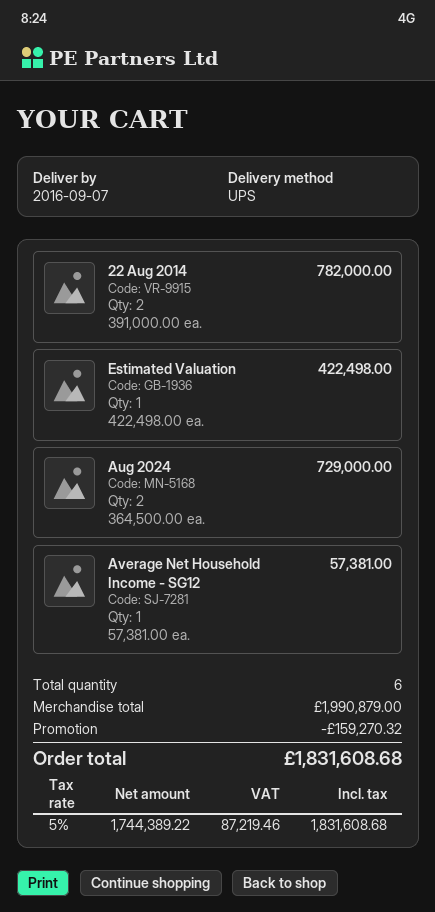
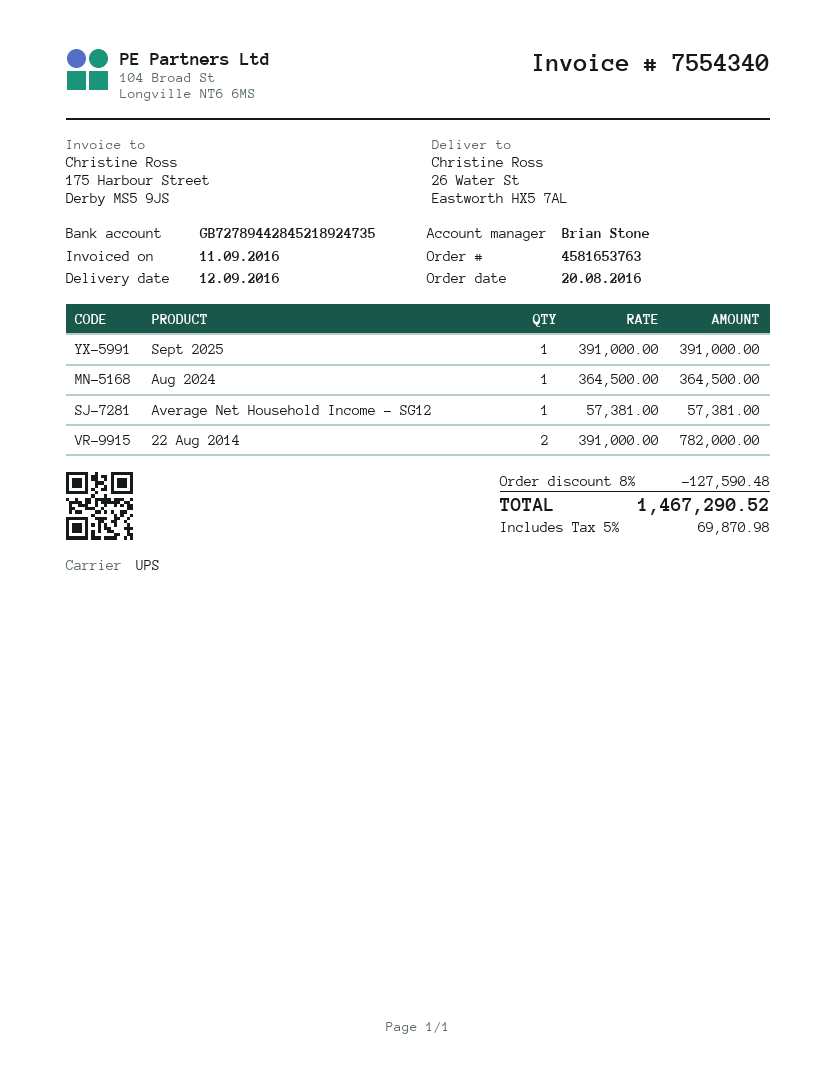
delivery date: 2016-09-07 -> 2016-09-12
Estimated Valuation: 1 x 422498.00 = 422498.00 -> none
Aug 2024: 2 x 364500.00 = 729000.00 -> 1 x 364500.00 = 364500.00
Sept 2025: none -> 1 x 391000.00 = 391000.00
discount: 159270.32 -> 127590.48
tax: 5% = 87219.46 -> 5% = 69870.98
total: 1831608.68 -> 1467290.52

